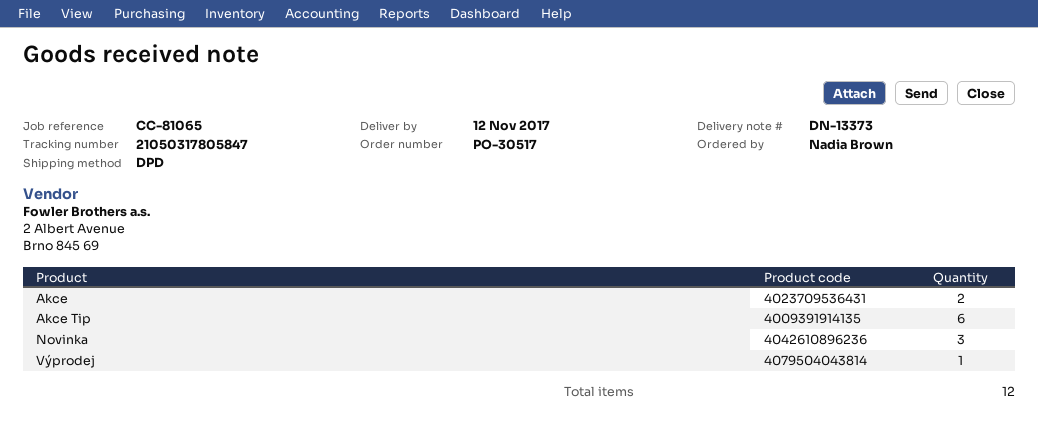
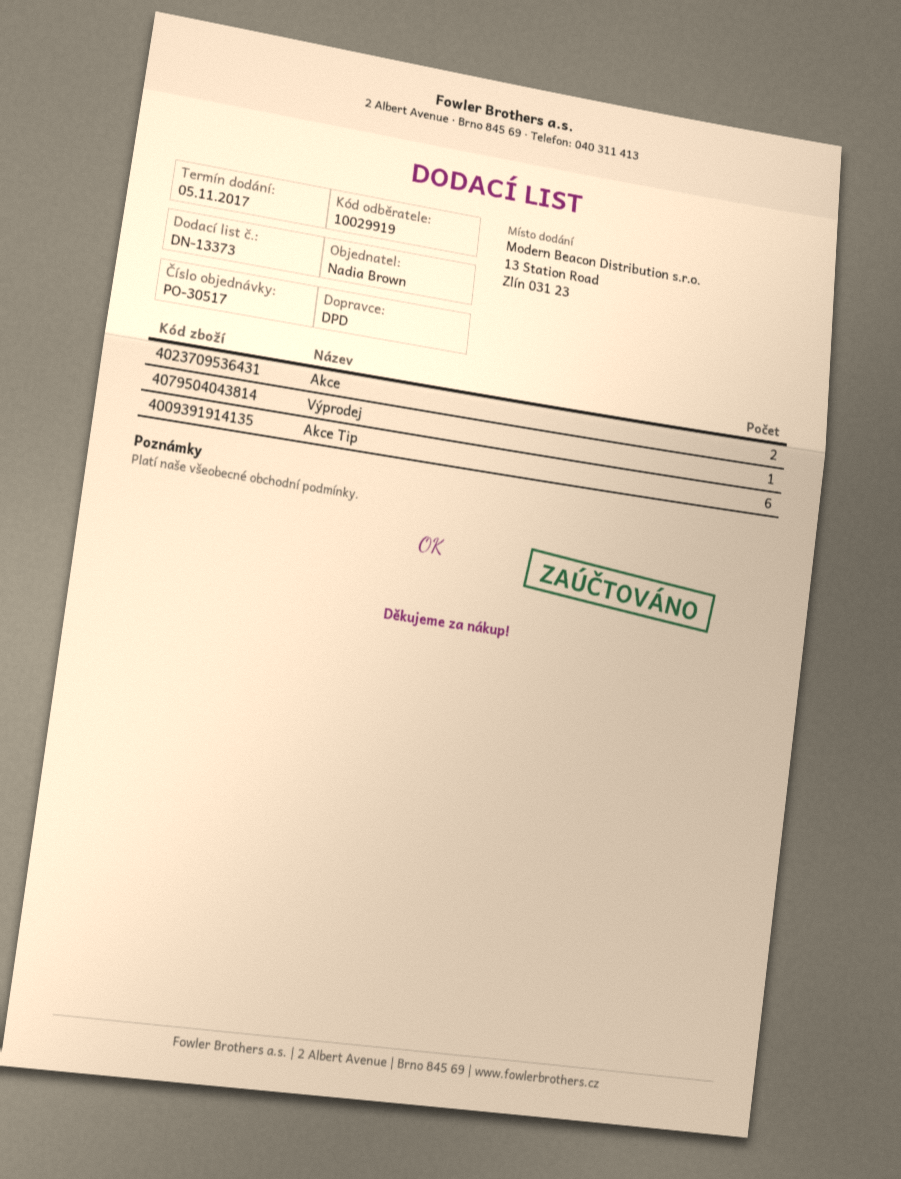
delivery date: 2017-11-12 -> 2017-11-05
Novinka: 3 -> none

